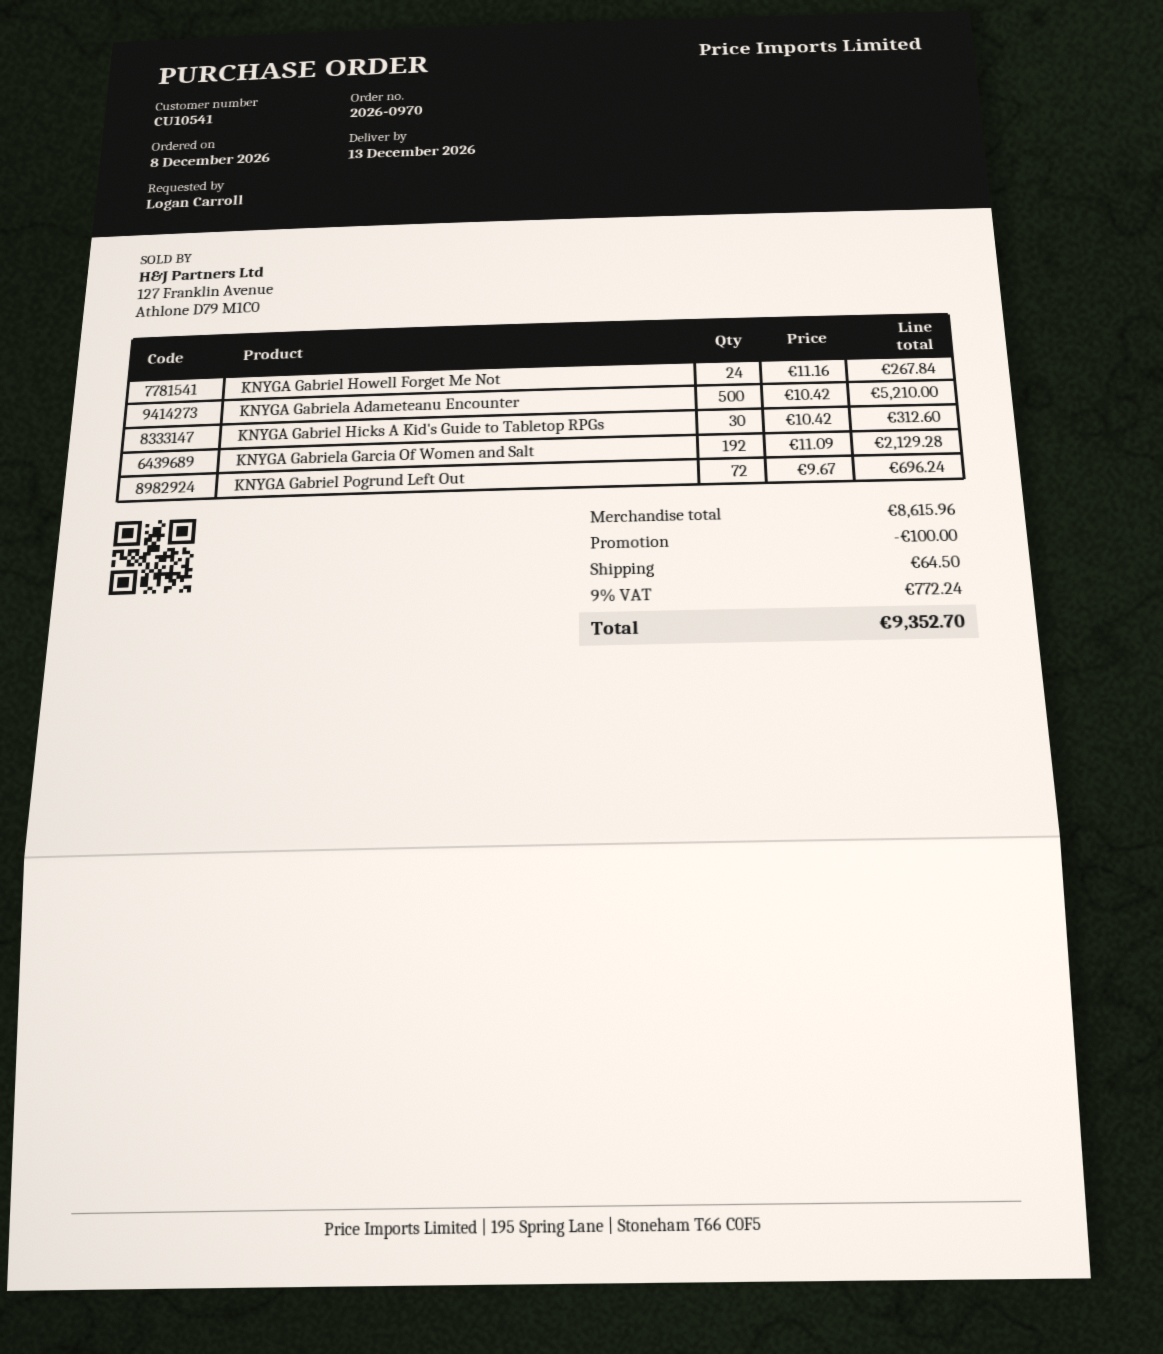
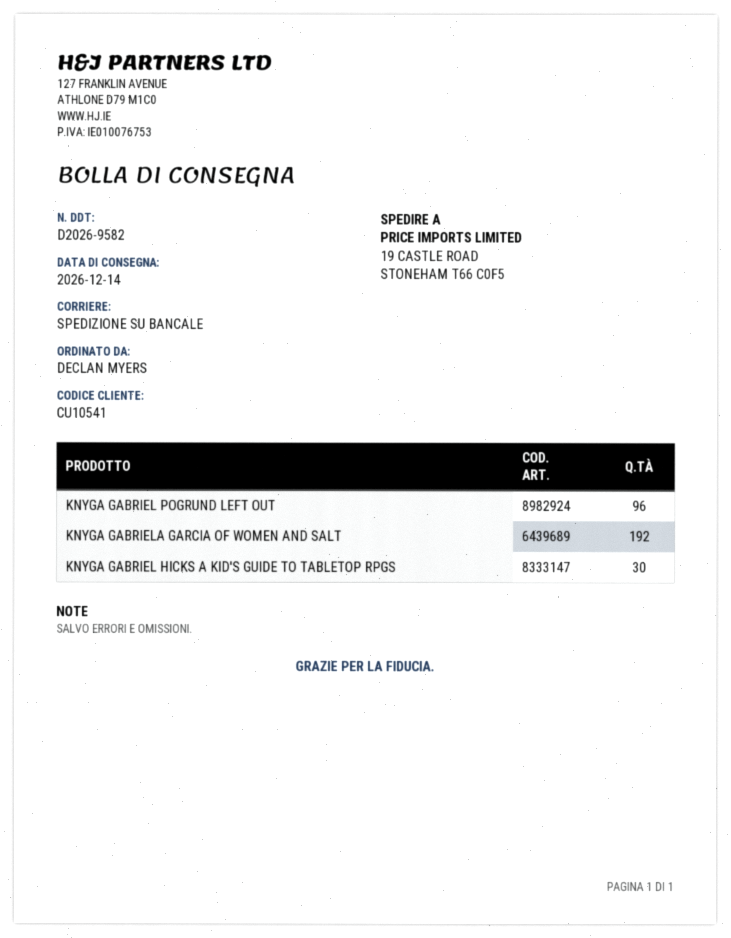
delivery date: 2026-12-13 -> 2026-12-14
ordered by: Logan Carroll -> DECLAN MYERS
KNYGA Gabriel Howell Forget Me Not: 24 -> none
KNYGA Gabriela Adameteanu Encounter: 500 -> none
KNYGA Gabriel Pogrund Left Out: 72 -> 96

